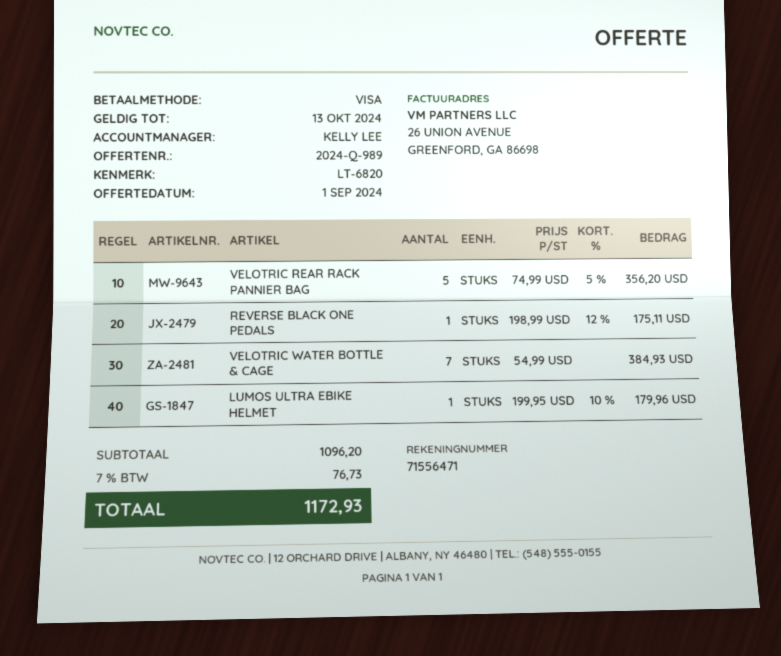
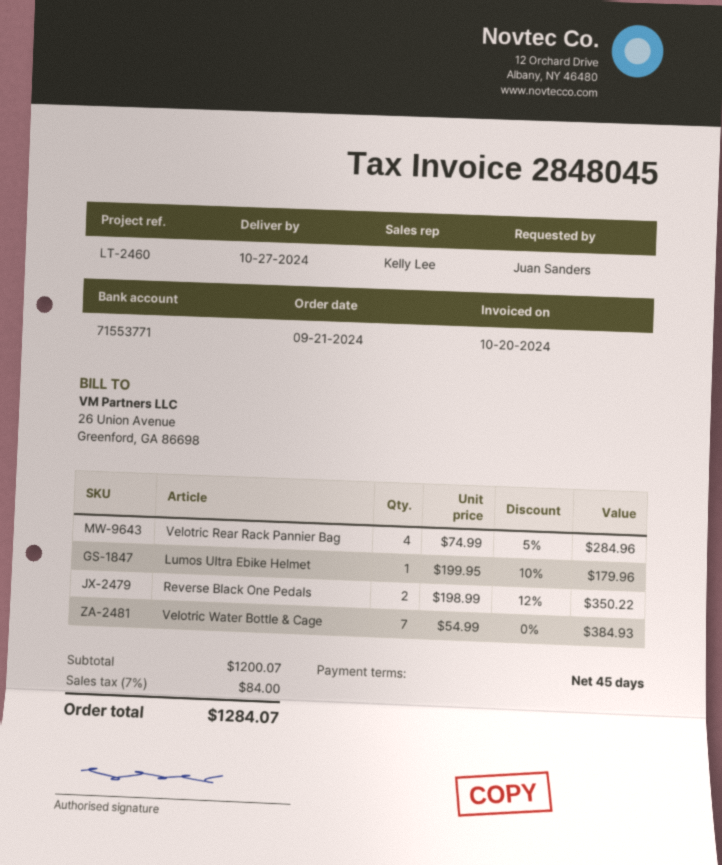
reference: LT-6820 -> LT-2460
bank account: 71556471 -> 71553771
VELOTRIC REAR RACK PANNIER BAG: 5 x 74.99 - 5% = 356.20 -> 4 x 74.99 - 5% = 284.96
REVERSE BLACK ONE PEDALS: 1 x 198.99 - 12% = 175.11 -> 2 x 198.99 - 12% = 350.22
subtotal: 1096.20 -> 1200.07
tax: 7% = 76.73 -> 7% = 84.00
total: 1172.93 -> 1284.07

